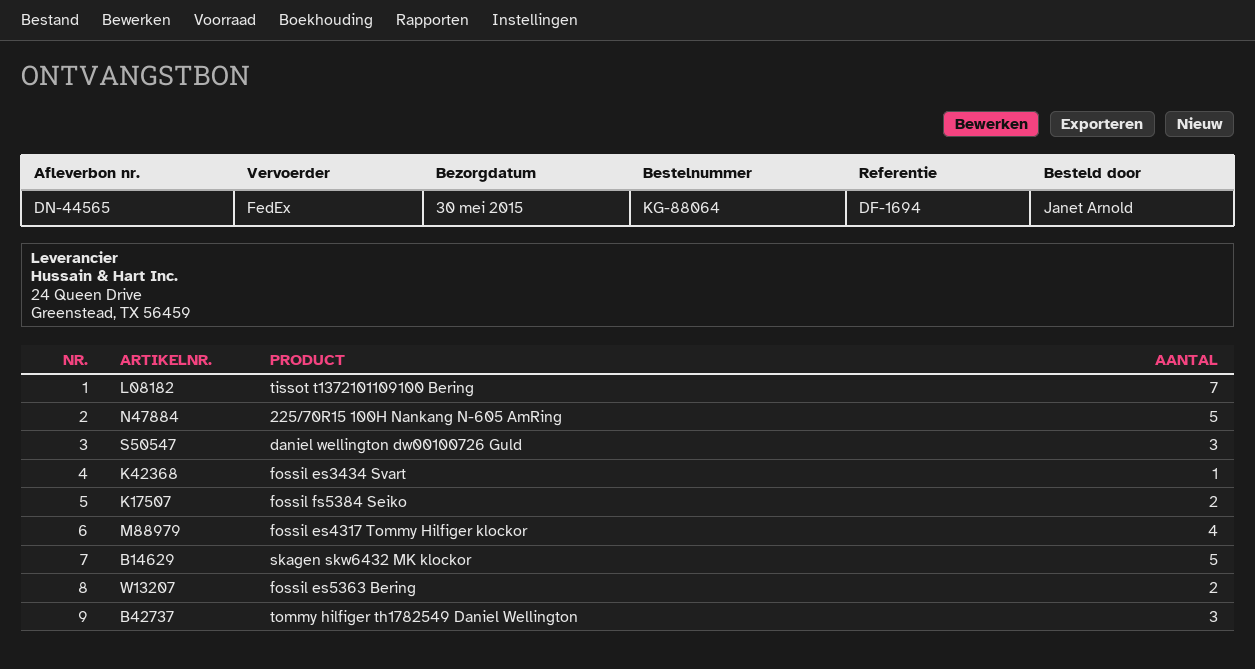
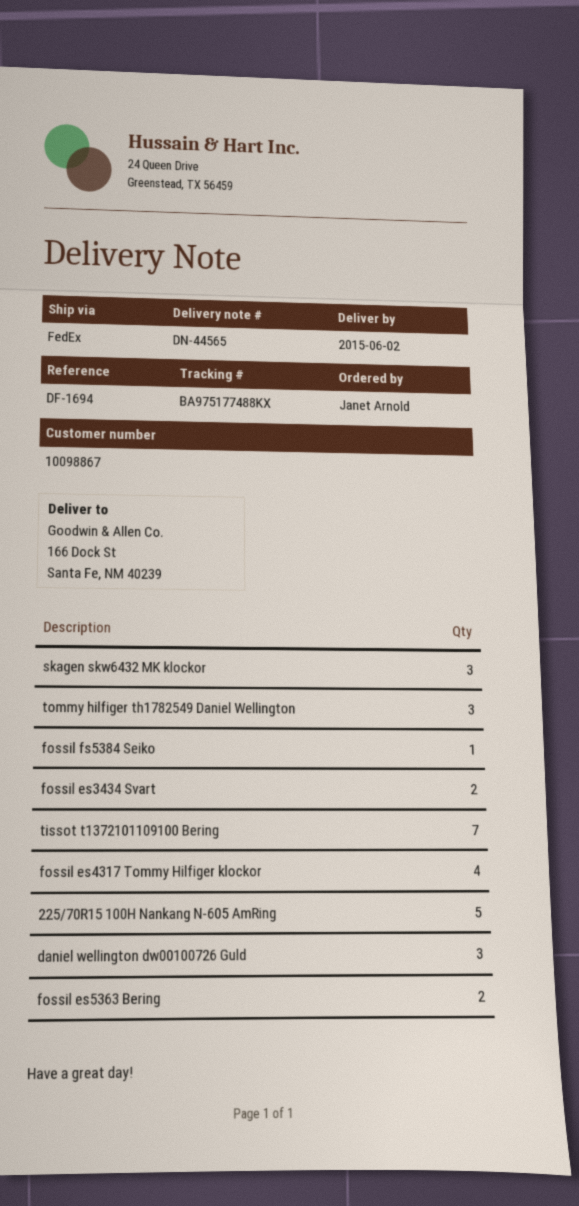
delivery date: 2015-05-30 -> 2015-06-02
fossil es3434 Svart: 1 -> 2
fossil fs5384 Seiko: 2 -> 1
skagen skw6432 MK klockor: 5 -> 3

